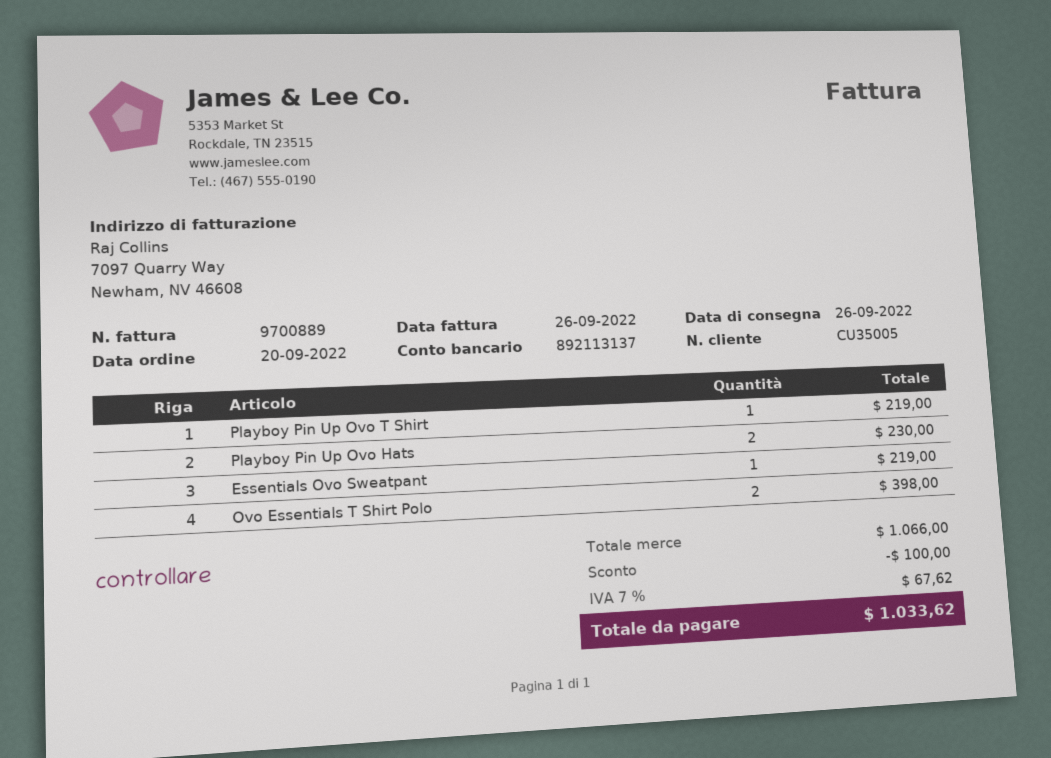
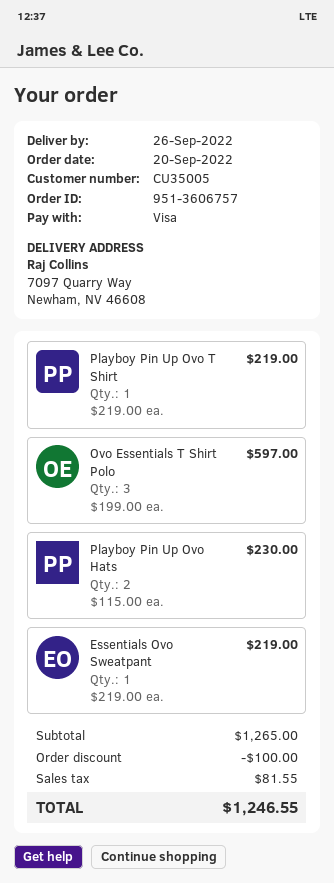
Ovo Essentials T Shirt Polo: 2 for 398.00 -> 3 for 597.00
subtotal: 1066.00 -> 1265.00
tax: 67.62 -> 81.55
total: 1033.62 -> 1246.55

